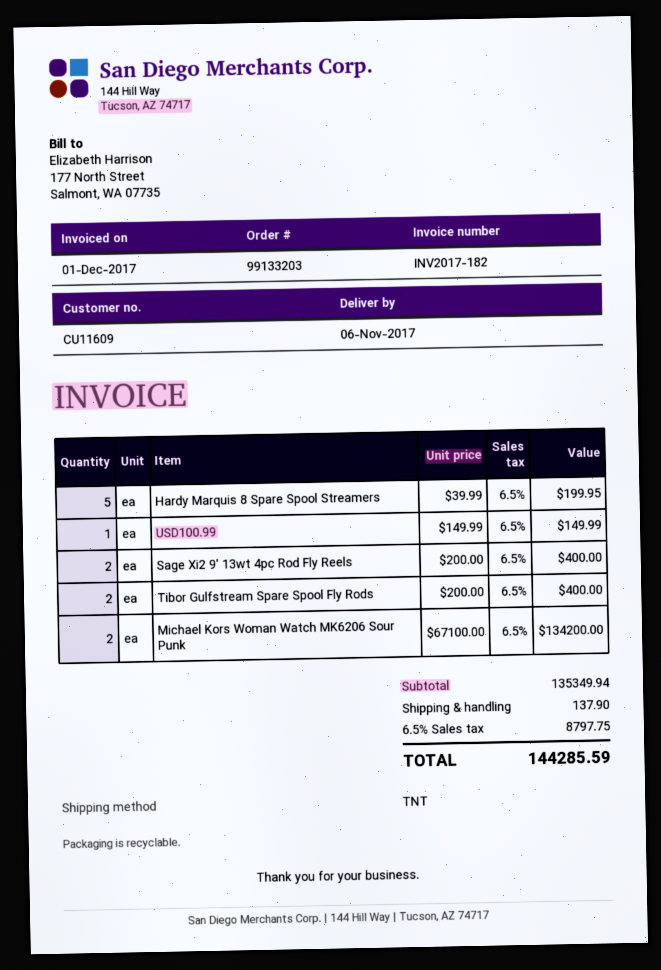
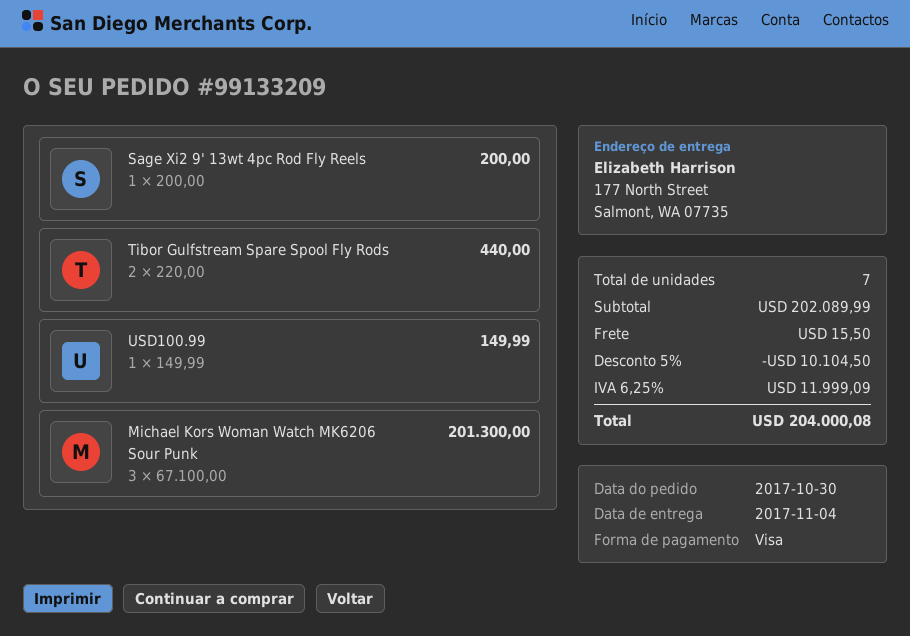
order number: 99133203 -> 99133209
delivery date: 2017-11-06 -> 2017-11-04
Hardy Marquis 8 Spare Spool Streamers: 5 x 39.99 = 199.95 -> none
Sage Xi2 9' 13wt 4pc Rod Fly Reels: 2 x 200.00 = 400.00 -> 1 x 200.00 = 200.00
Tibor Gulfstream Spare Spool Fly Rods: 2 x 200.00 = 400.00 -> 2 x 220.00 = 440.00
Michael Kors Woman Watch MK6206 Sour Punk: 2 x 67100.00 = 134200.00 -> 3 x 67100.00 = 201300.00
subtotal: 135349.94 -> 202089.99
discount: none -> 5% = 10104.50
shipping: 137.90 -> 15.50
tax: 6.5% = 8797.75 -> 6.25% = 11999.09
total: 144285.59 -> 204000.08

